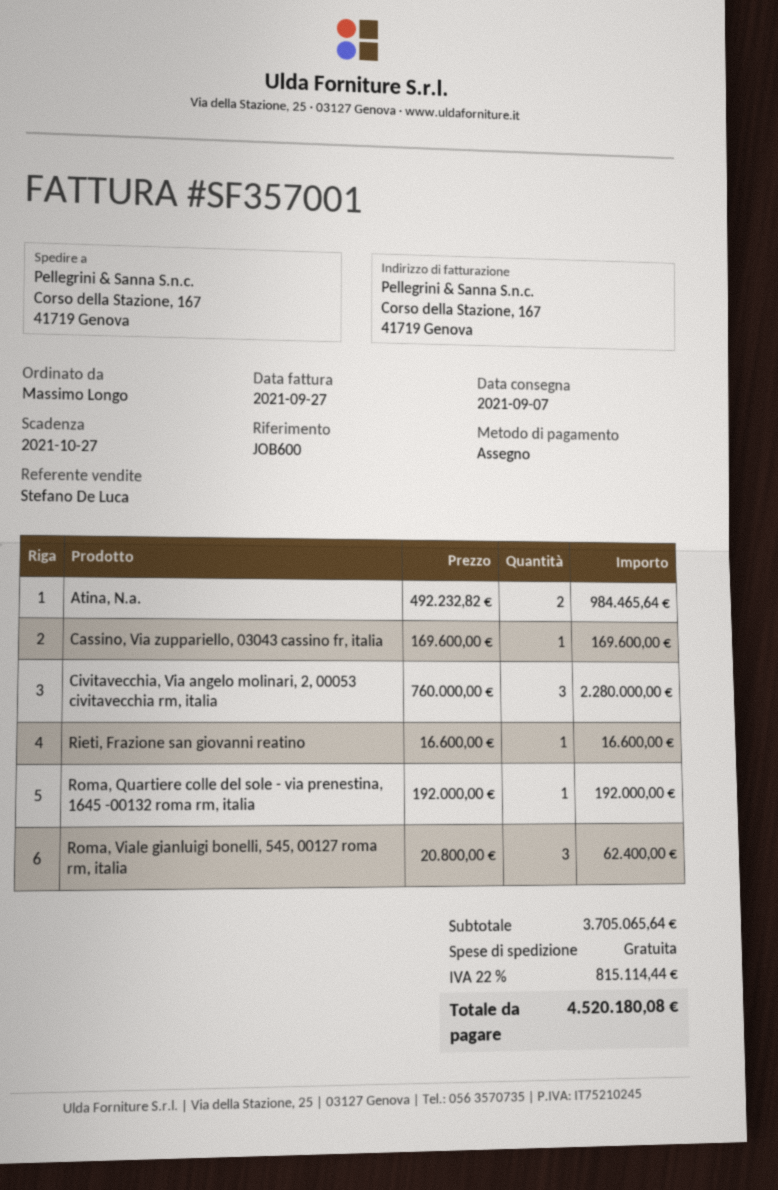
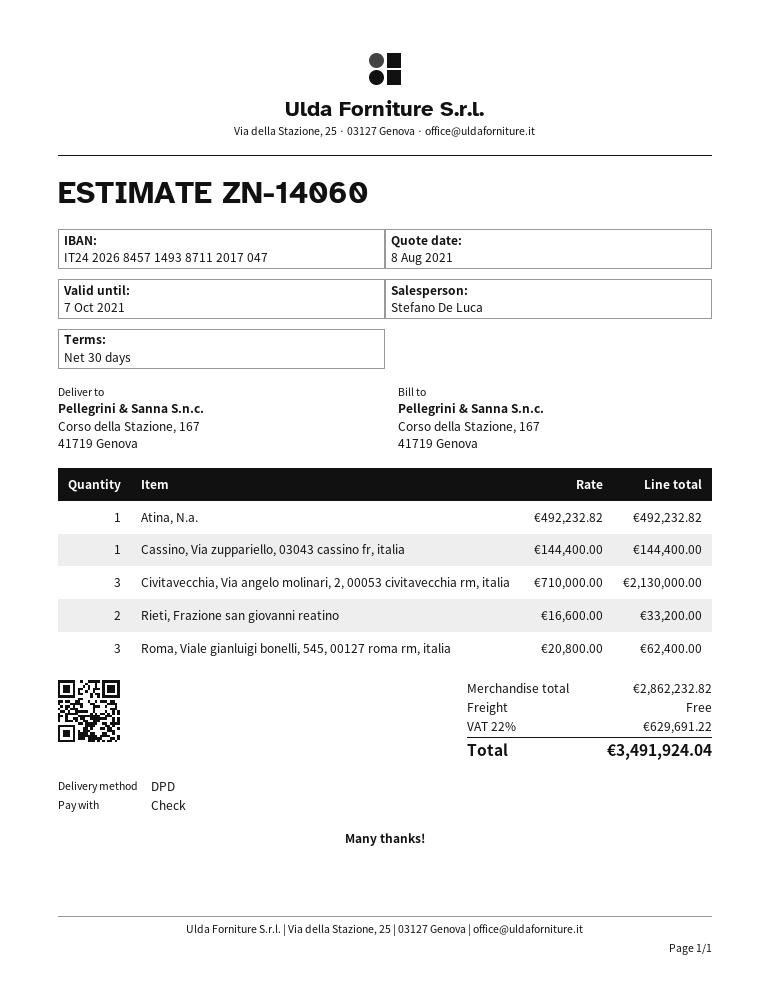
Atina, N.a.: 2 x 492232.82 = 984465.64 -> 1 x 492232.82 = 492232.82
Cassino, Via zuppariello, 03043 cassino fr, italia: 1 x 169600.00 = 169600.00 -> 1 x 144400.00 = 144400.00
Civitavecchia, Via angelo molinari, 2, 00053 civitavecchia rm, italia: 3 x 760000.00 = 2280000.00 -> 3 x 710000.00 = 2130000.00
Rieti, Frazione san giovanni reatino: 1 x 16600.00 = 16600.00 -> 2 x 16600.00 = 33200.00
Roma, Quartiere colle del sole - via prenestina, 1645 -00132 roma rm, italia: 1 x 192000.00 = 192000.00 -> none
subtotal: 3705065.64 -> 2862232.82
tax: 22% = 815114.44 -> 22% = 629691.22
total: 4520180.08 -> 3491924.04

